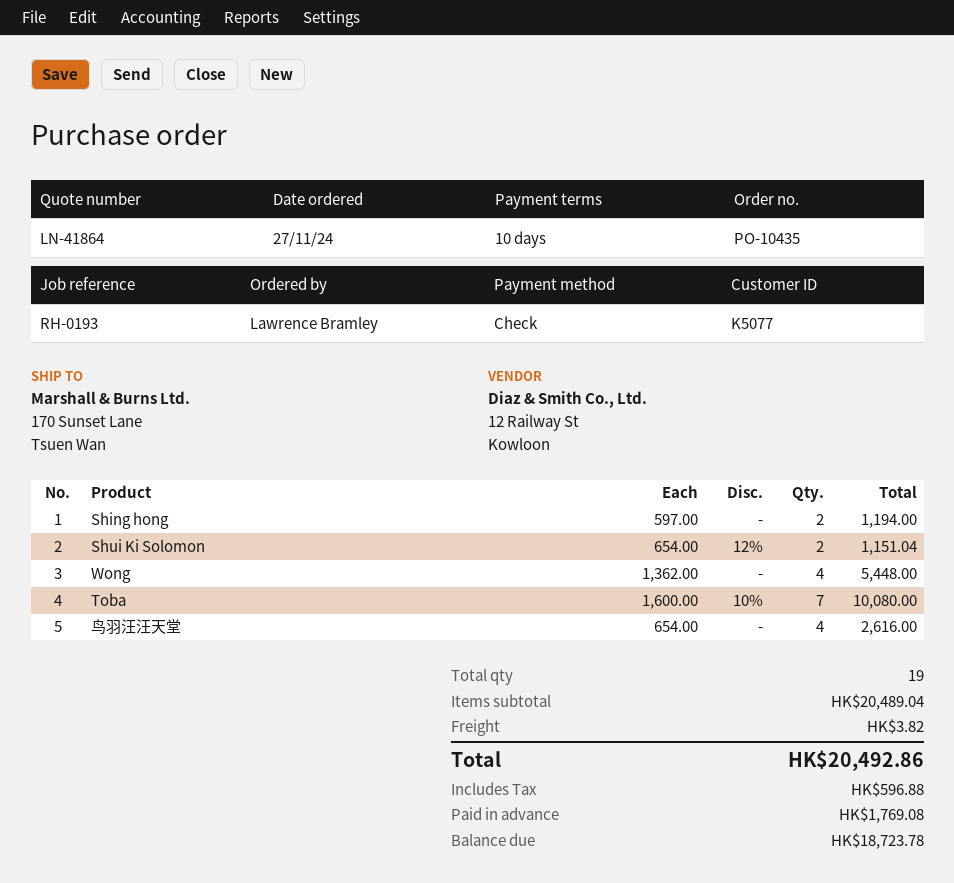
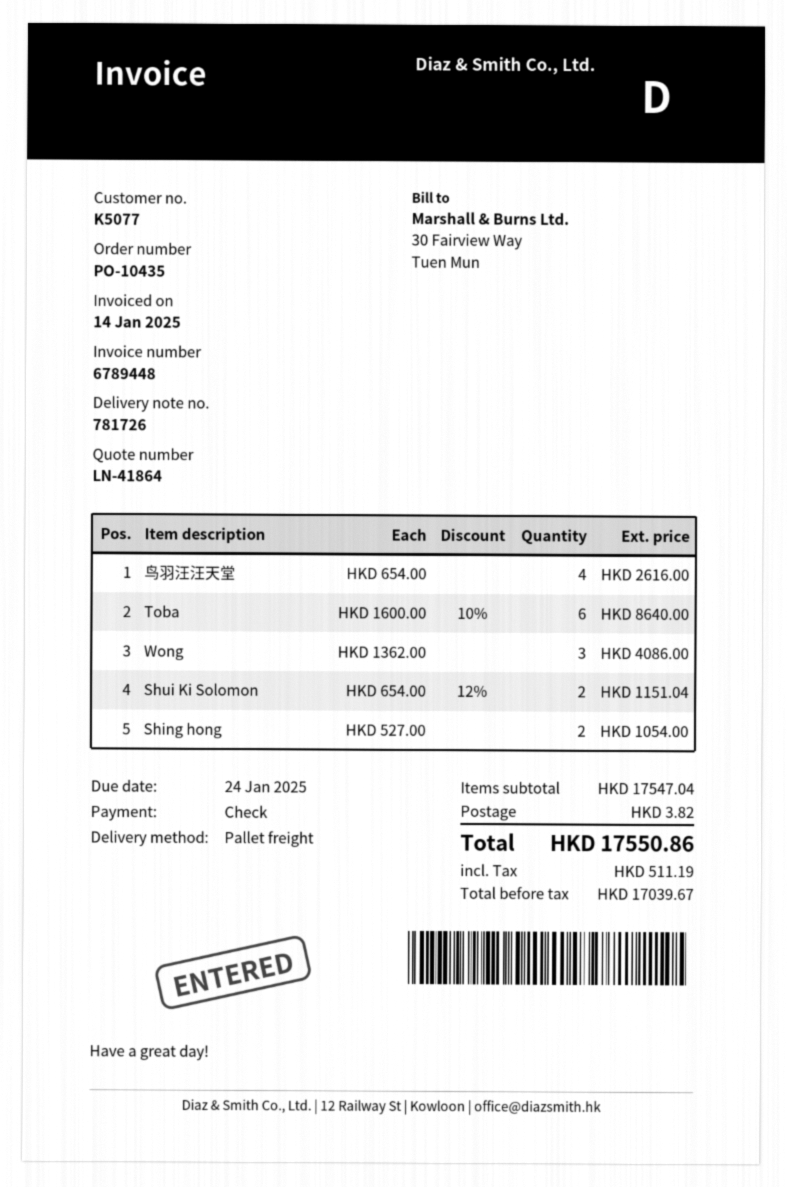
Shing hong: 2 x 597.00 = 1194.00 -> 2 x 527.00 = 1054.00
Wong: 4 x 1362.00 = 5448.00 -> 3 x 1362.00 = 4086.00
Toba: 7 x 1600.00 - 10% = 10080.00 -> 6 x 1600.00 - 10% = 8640.00
subtotal: 20489.04 -> 17547.04
tax: 596.88 -> 511.19
total: 20492.86 -> 17550.86

